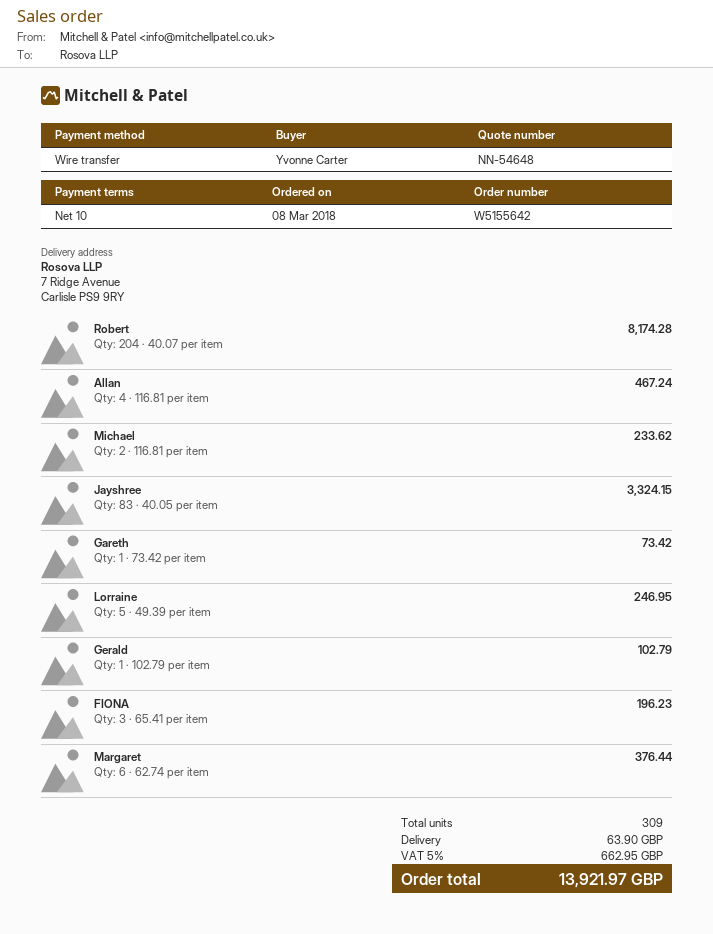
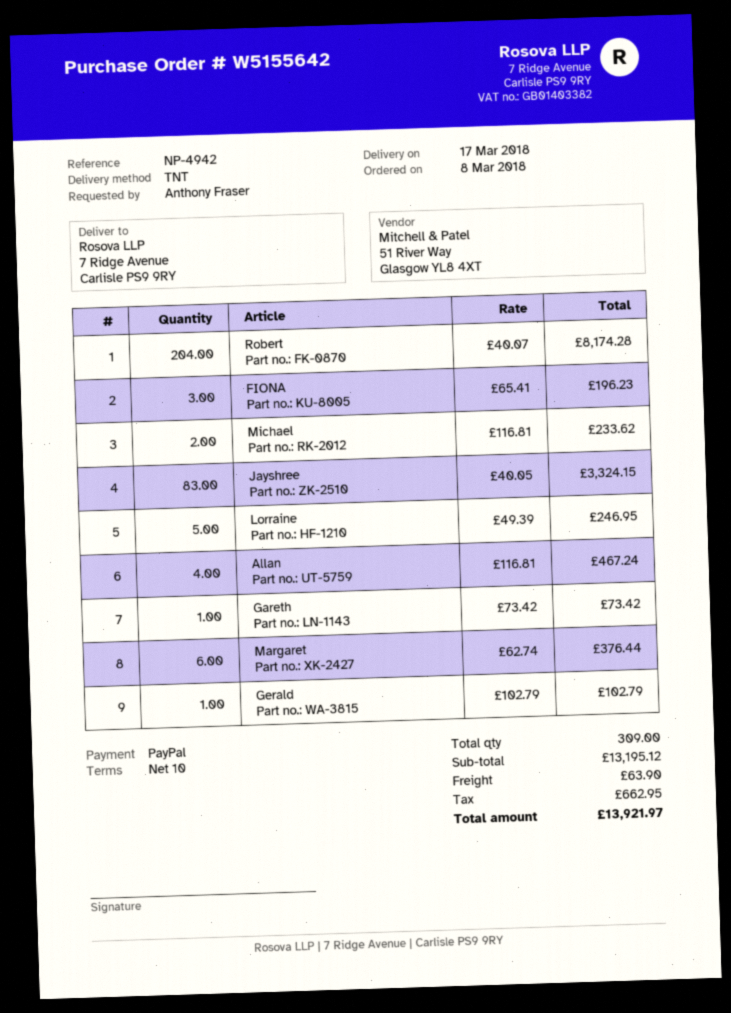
ordered by: Yvonne Carter -> Anthony Fraser
payment method: bank transfer -> PayPal

